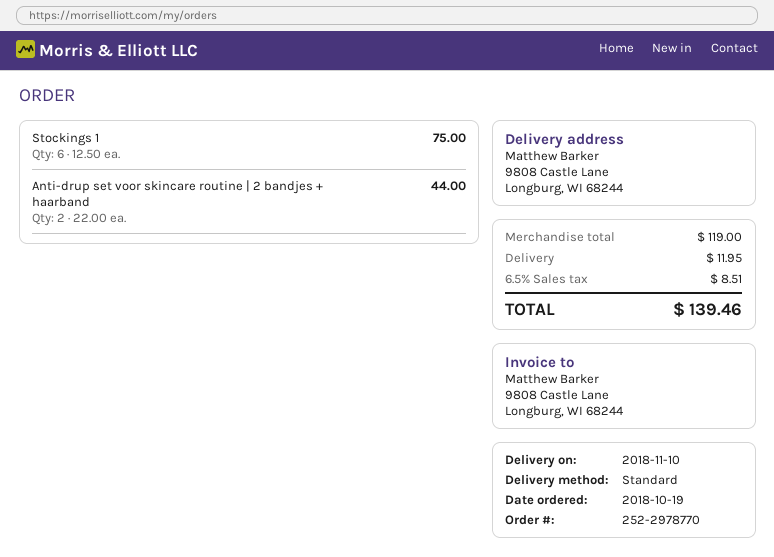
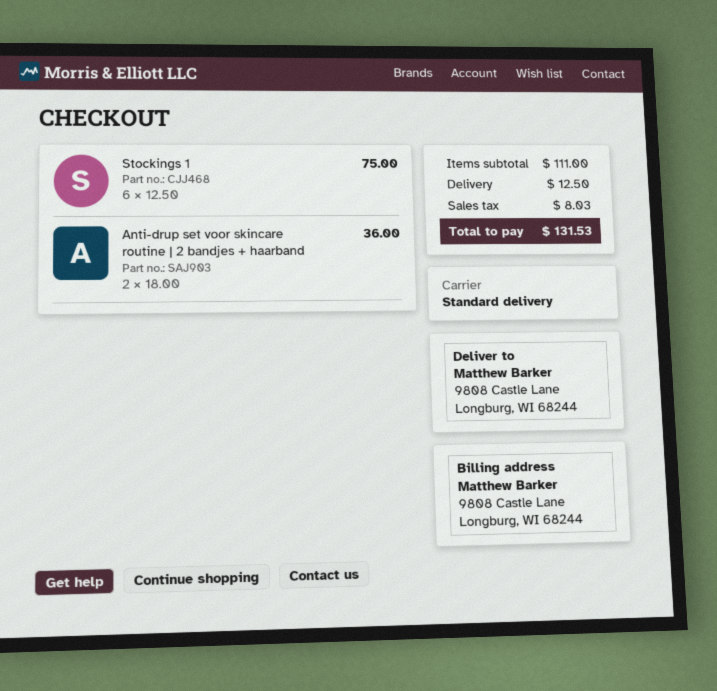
Anti-drup set voor skincare routine | 2 bandjes + haarband: 2 x 22.00 = 44.00 -> 2 x 18.00 = 36.00
subtotal: 119.00 -> 111.00
shipping: 11.95 -> 12.50
tax: 8.51 -> 8.03
total: 139.46 -> 131.53

